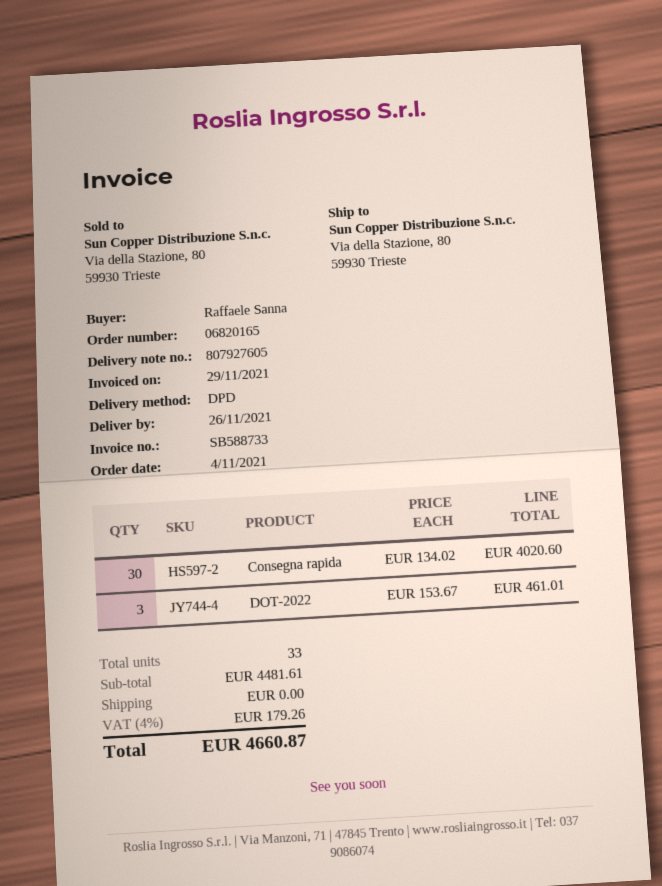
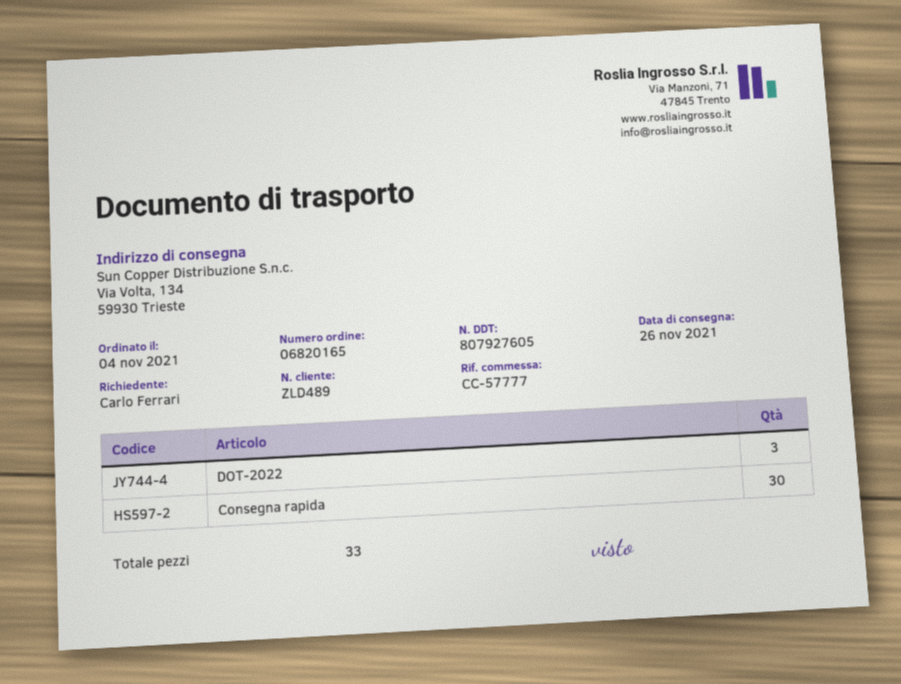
ordered by: Raffaele Sanna -> Carlo Ferrari
ship to: Via della Stazione, 80, 59930 Trieste -> Via Volta, 134, 59930 Trieste

